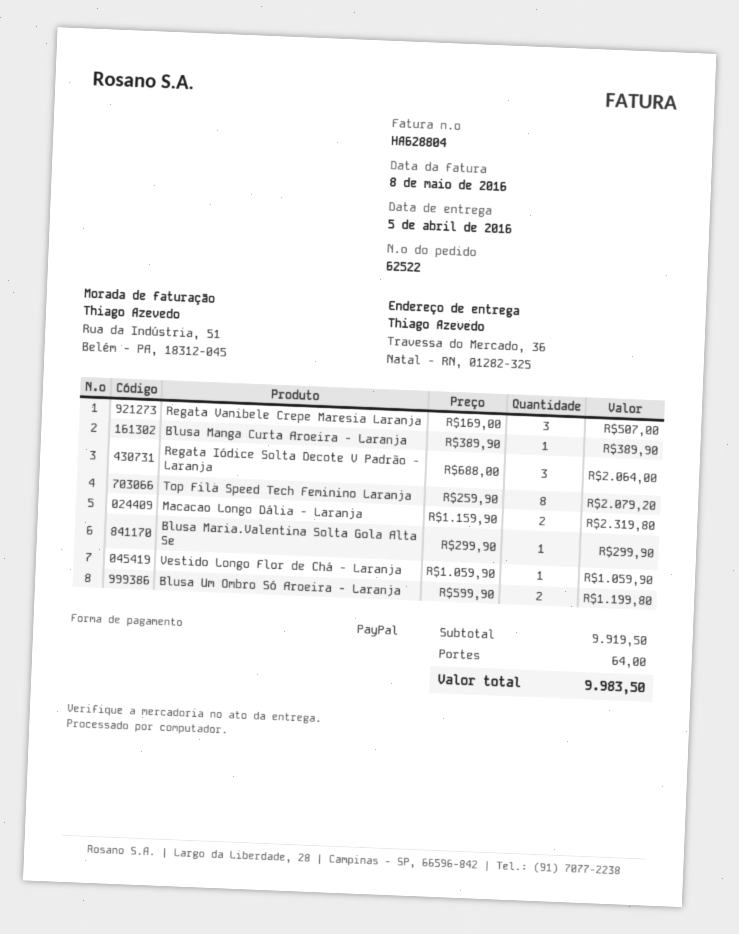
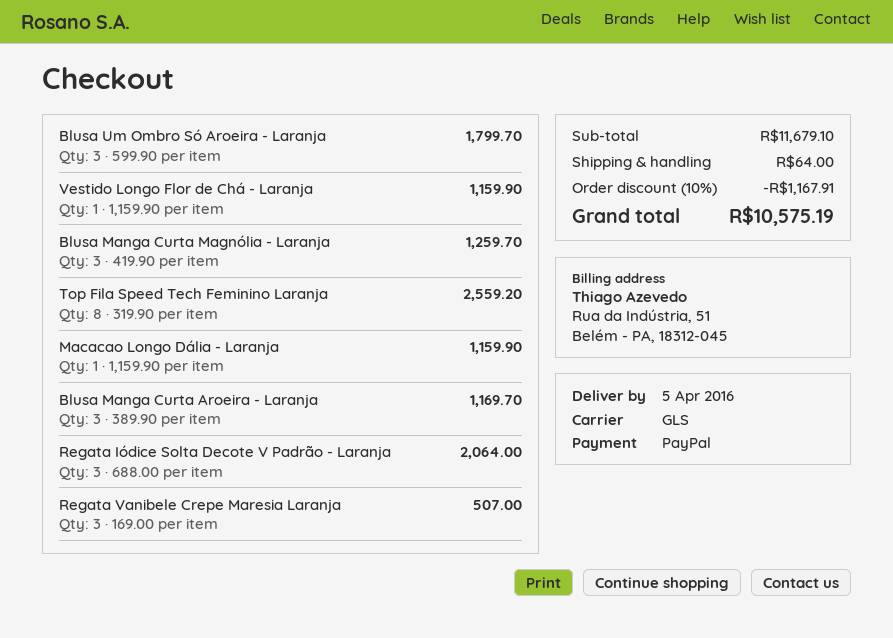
Blusa Manga Curta Aroeira - Laranja: 1 x 389.90 = 389.90 -> 3 x 389.90 = 1169.70
Top Fila Speed Tech Feminino Laranja: 8 x 259.90 = 2079.20 -> 8 x 319.90 = 2559.20
Macacao Longo Dália - Laranja: 2 x 1159.90 = 2319.80 -> 1 x 1159.90 = 1159.90
Blusa Maria.Valentina Solta Gola Alta Se: 1 x 299.90 = 299.90 -> none
Vestido Longo Flor de Chá - Laranja: 1 x 1059.90 = 1059.90 -> 1 x 1159.90 = 1159.90
Blusa Um Ombro Só Aroeira - Laranja: 2 x 599.90 = 1199.80 -> 3 x 599.90 = 1799.70
Blusa Manga Curta Magnólia - Laranja: none -> 3 x 419.90 = 1259.70
subtotal: 9919.50 -> 11679.10
discount: none -> 10% = 1167.91
total: 9983.50 -> 10575.19

